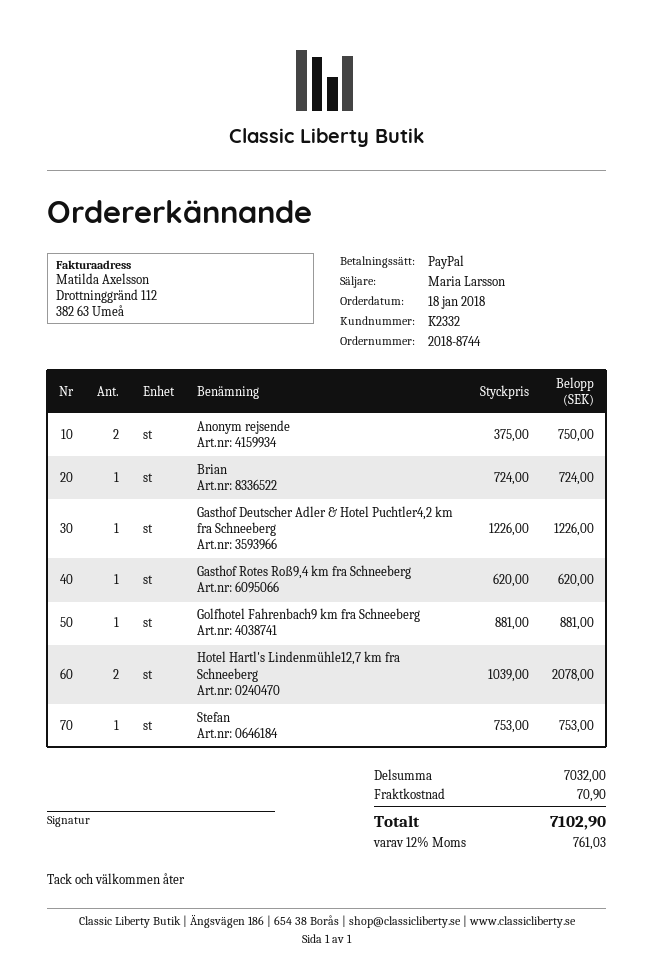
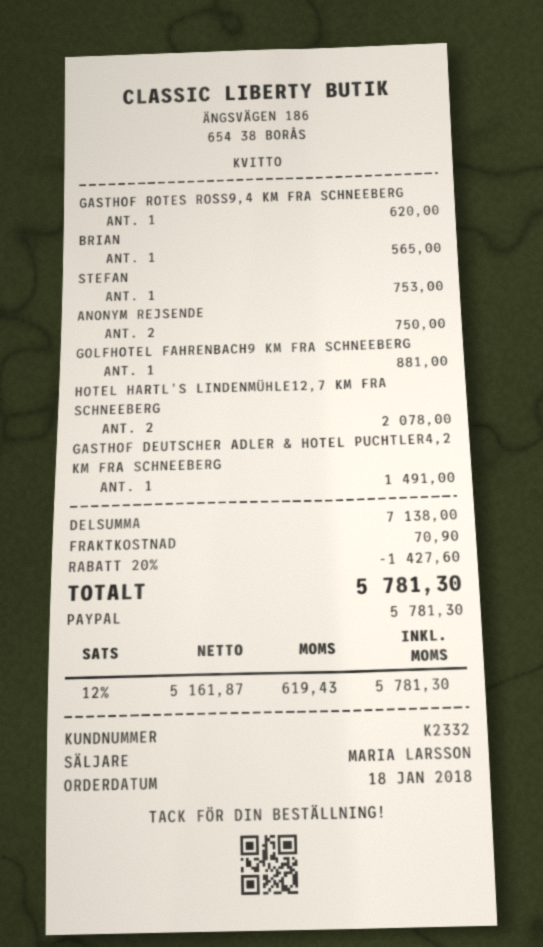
Brian: 1 for 724.00 -> 1 for 565.00
Gasthof Deutscher Adler & Hotel Puchtler4,2 km fra Schneeberg: 1 for 1226.00 -> 1 for 1491.00
subtotal: 7032.00 -> 7138.00
discount: none -> 20% = 1427.60
tax: 12% = 761.03 -> 12% = 619.43
total: 7102.90 -> 5781.30

